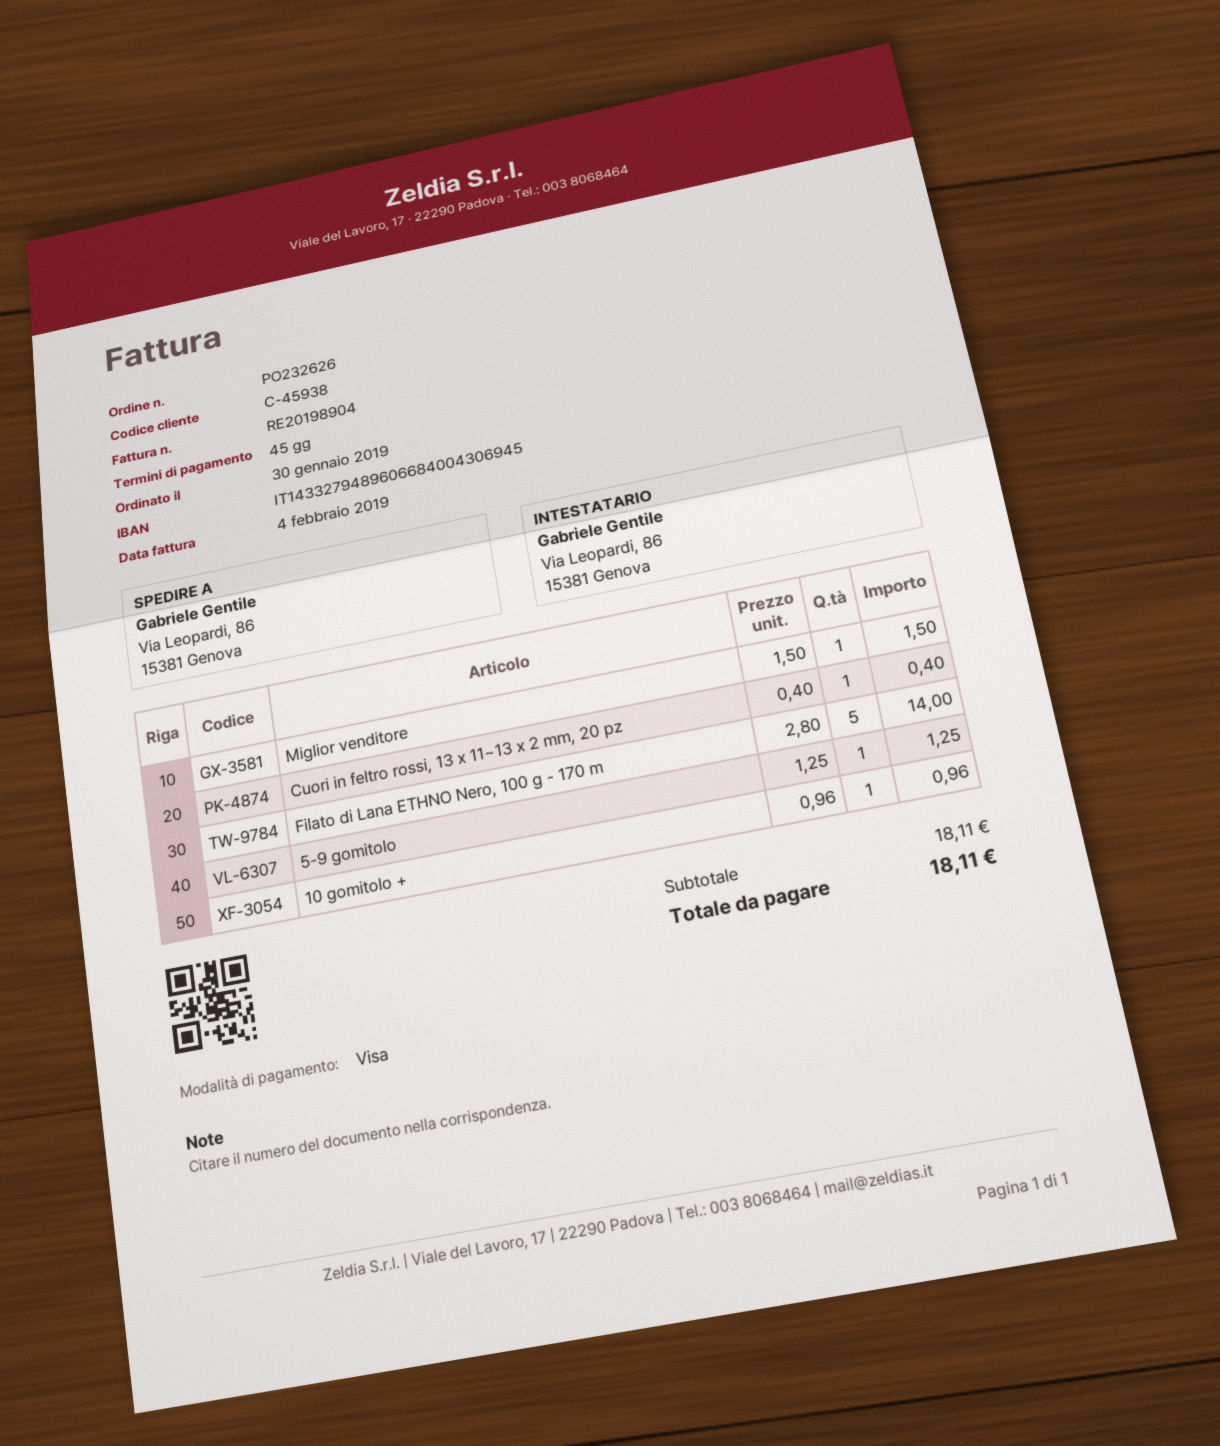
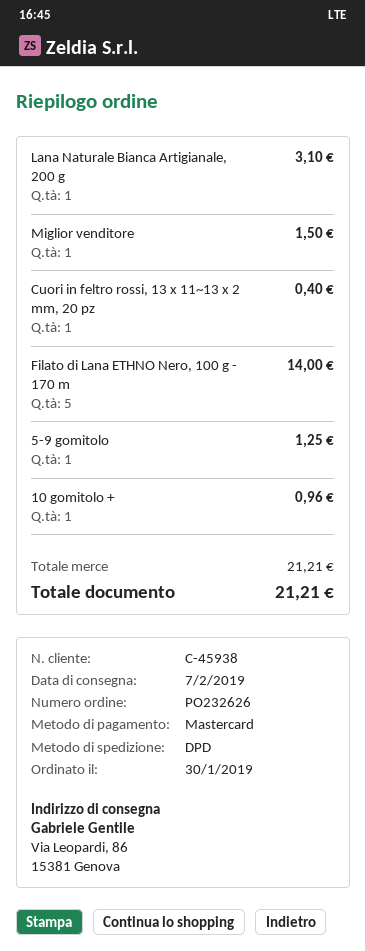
payment method: Visa -> Mastercard
Lana Naturale Bianca Artigianale, 200 g: none -> 1 for 3.10
subtotal: 18.11 -> 21.21
total: 18.11 -> 21.21

